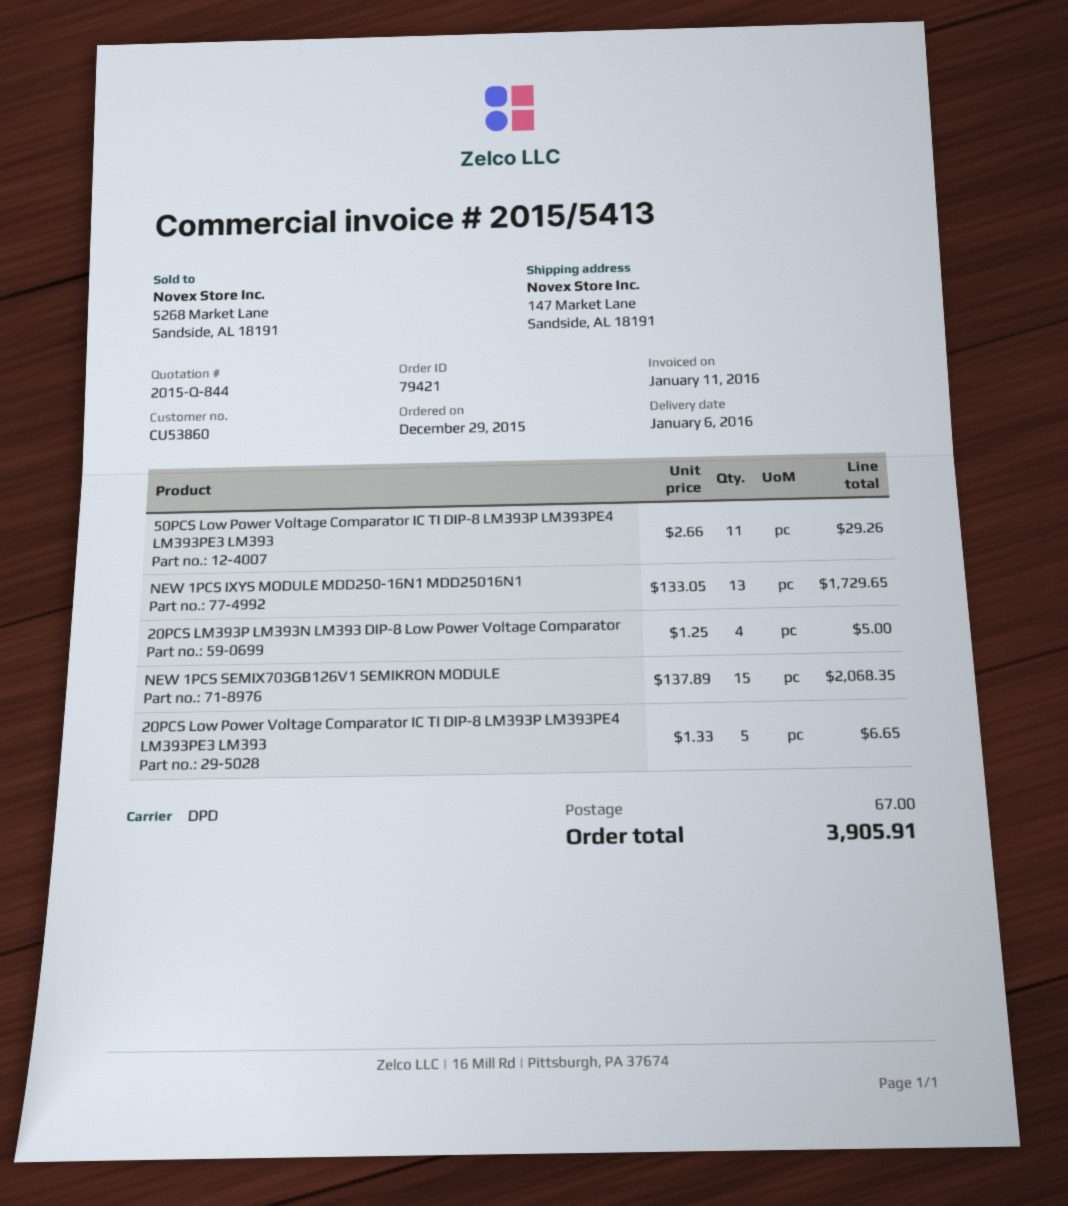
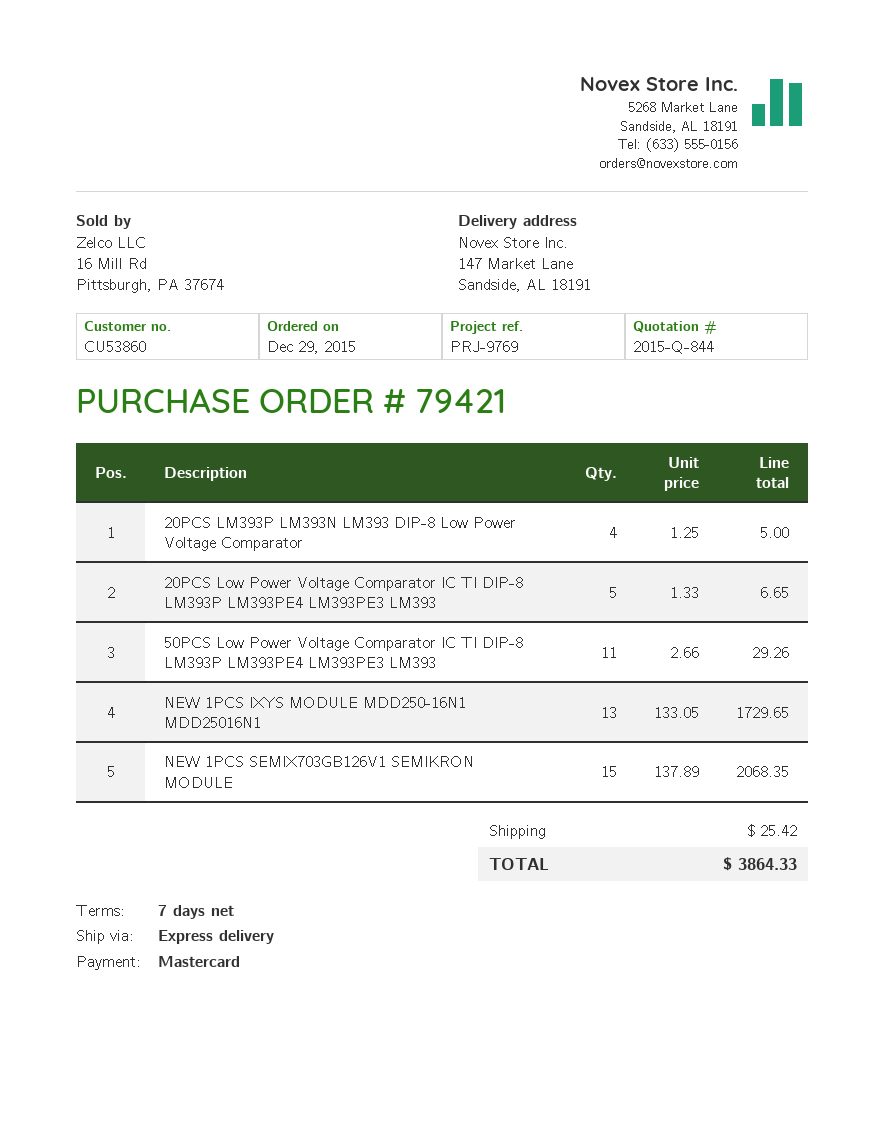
shipping method: DPD -> express
shipping: 67.00 -> 25.42
total: 3905.91 -> 3864.33

